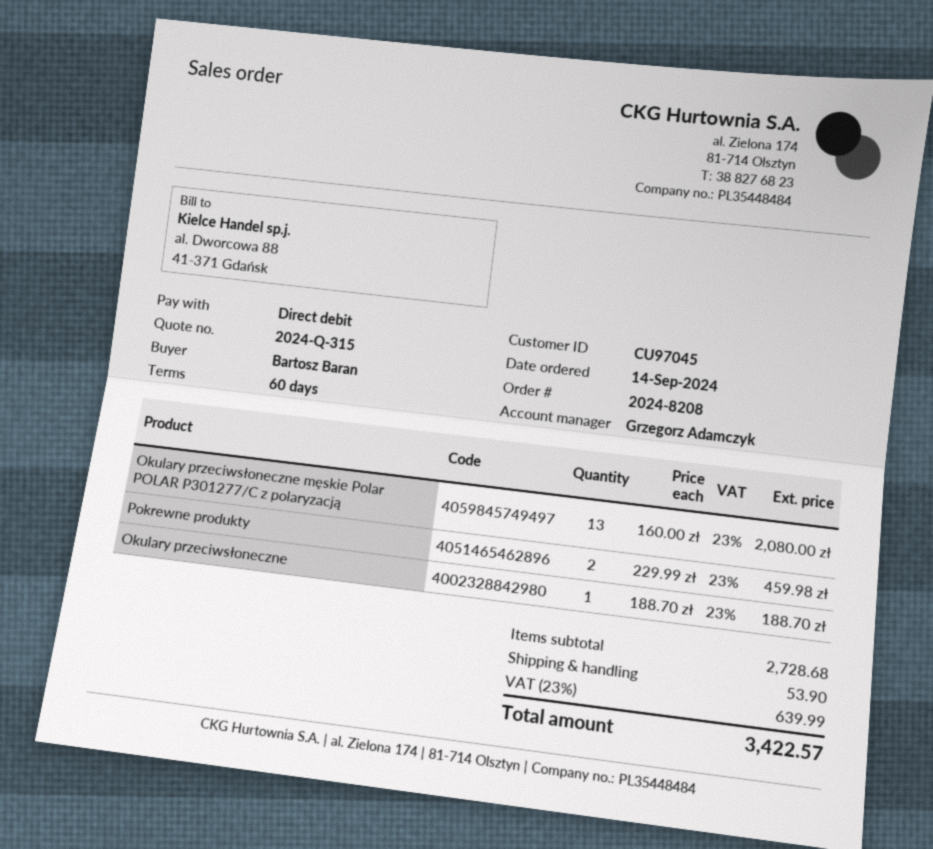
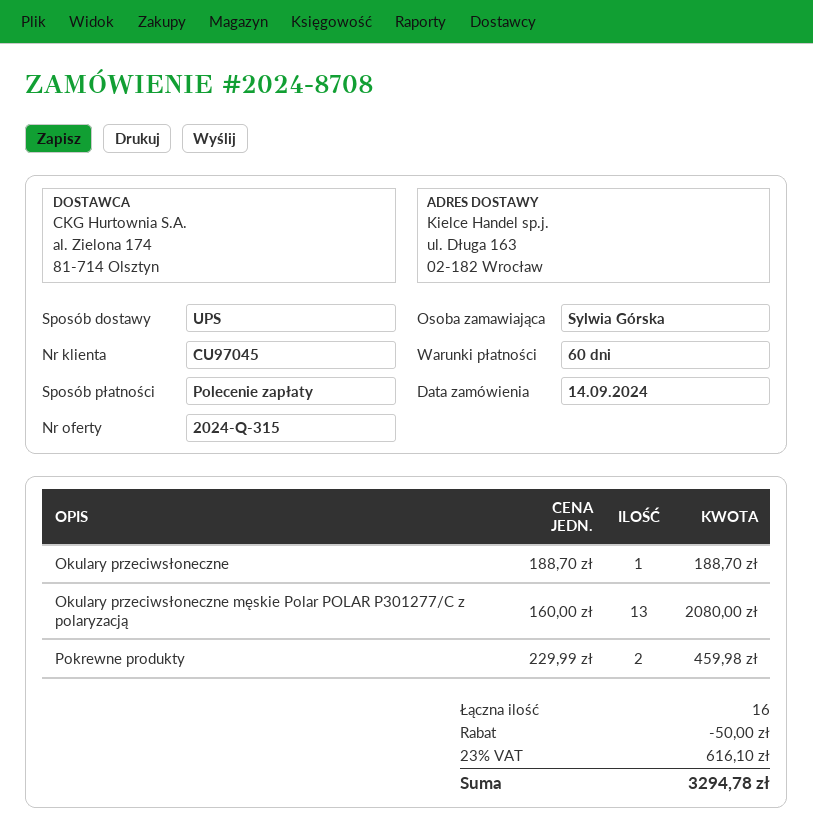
order number: 2024-8208 -> 2024-8708
ordered by: Bartosz Baran -> Sylwia Górska
discount: none -> 50.00
shipping: 53.90 -> none
tax: 23% = 639.99 -> 23% = 616.10
total: 3422.57 -> 3294.78

